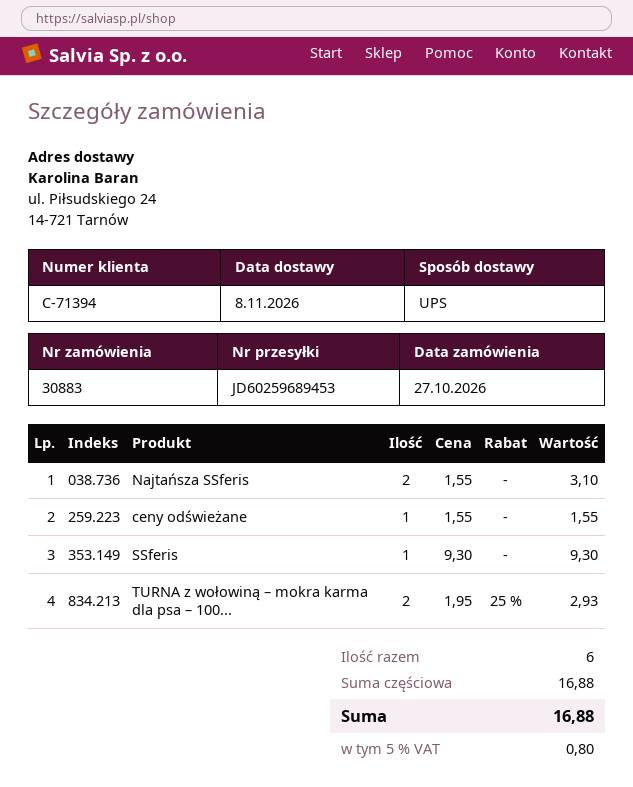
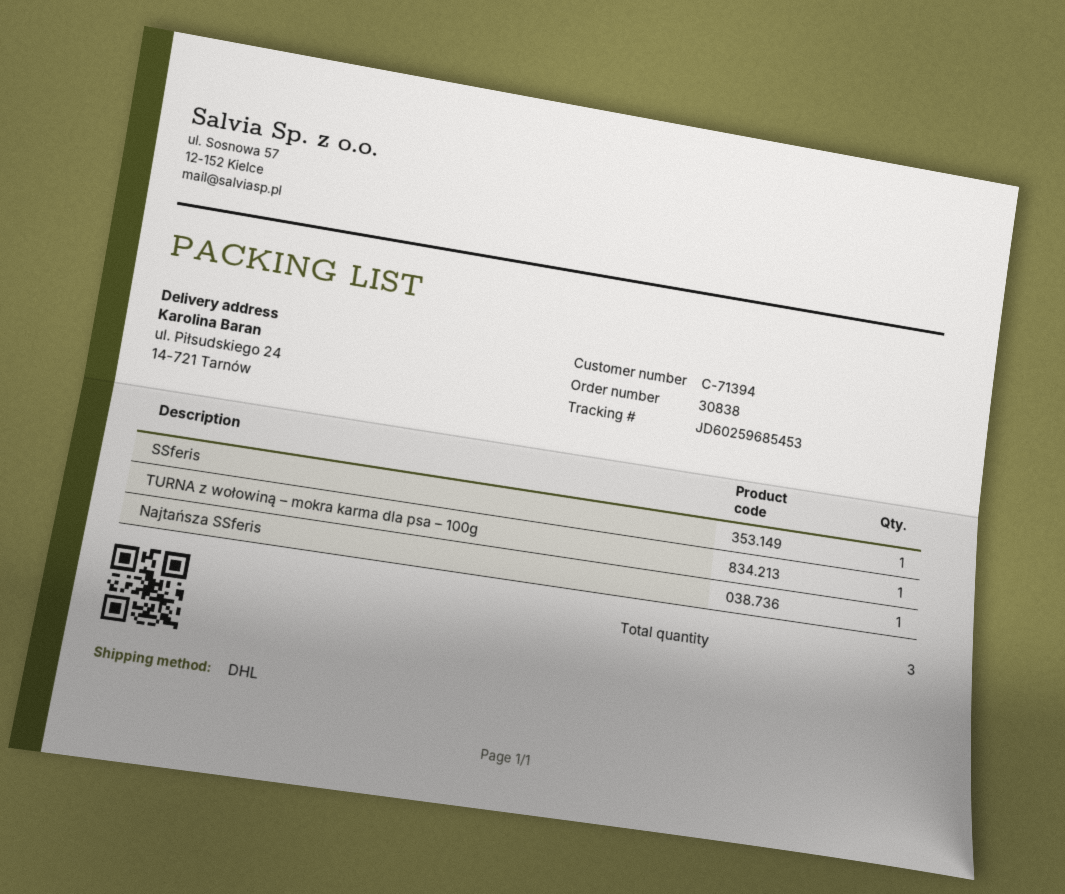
order number: 30883 -> 30838
shipping method: UPS -> DHL
tracking number: JD60259689453 -> JD60259685453
Najtańsza SSferis: 2 -> 1
ceny odświeżane: 1 -> none
TURNA z wołowiną – mokra karma dla psa – 100...: 2 -> 1
total quantity: 6 -> 3

